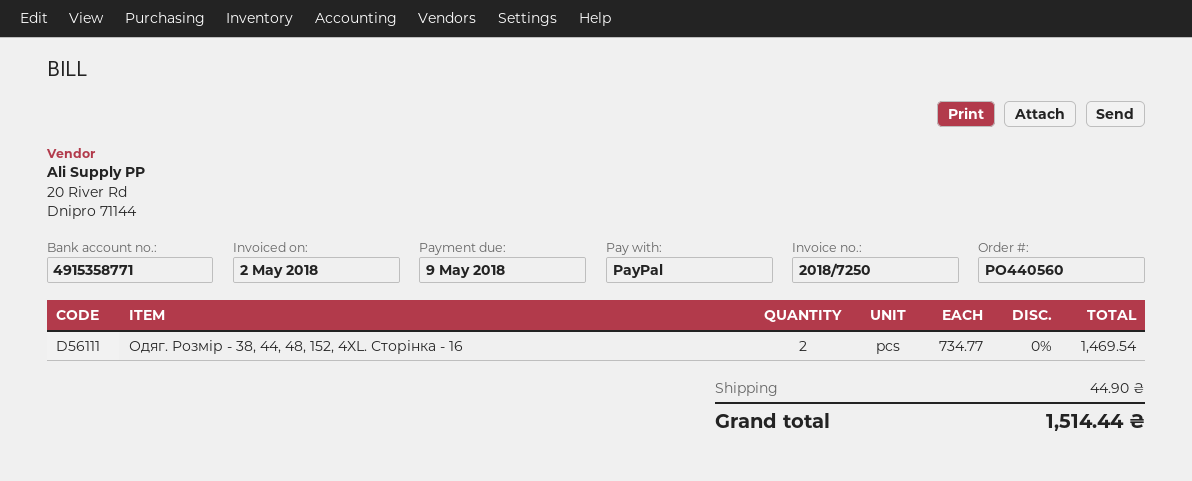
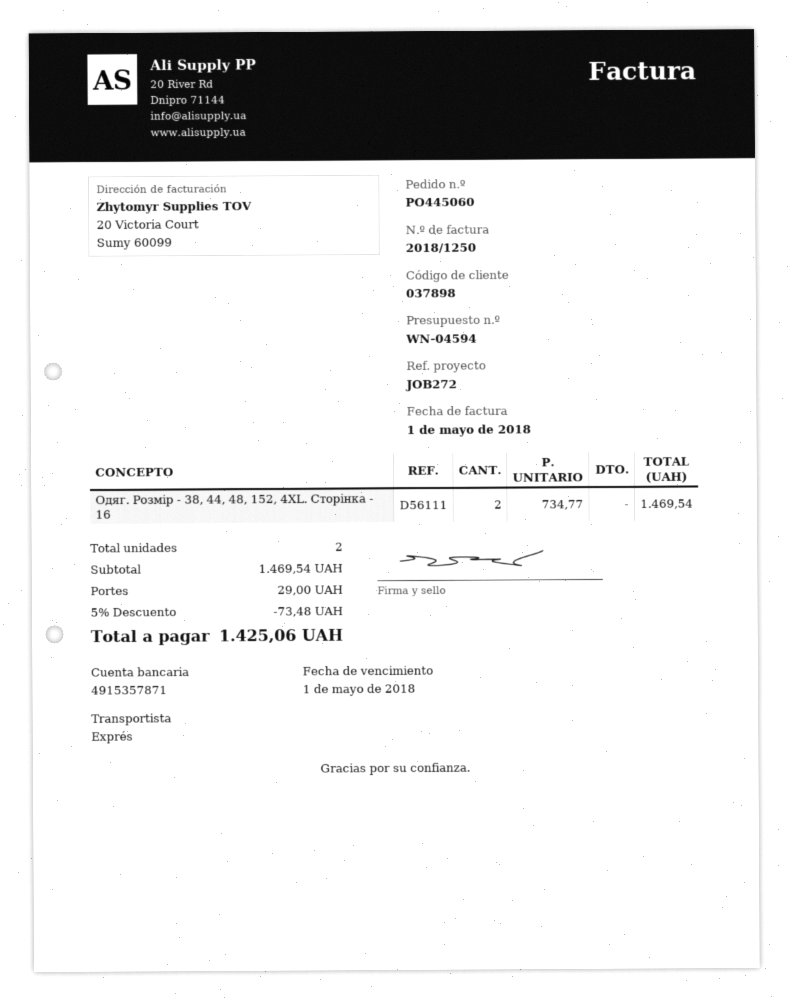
order number: PO440560 -> PO445060
invoice number: 2018/7250 -> 2018/1250
invoice date: 2018-05-02 -> 2018-05-01
due date: 2018-05-09 -> 2018-05-01
bank account: 4915358771 -> 4915357871
discount: none -> 5% = 73.48
shipping: 44.90 -> 29.00
total: 1514.44 -> 1425.06

